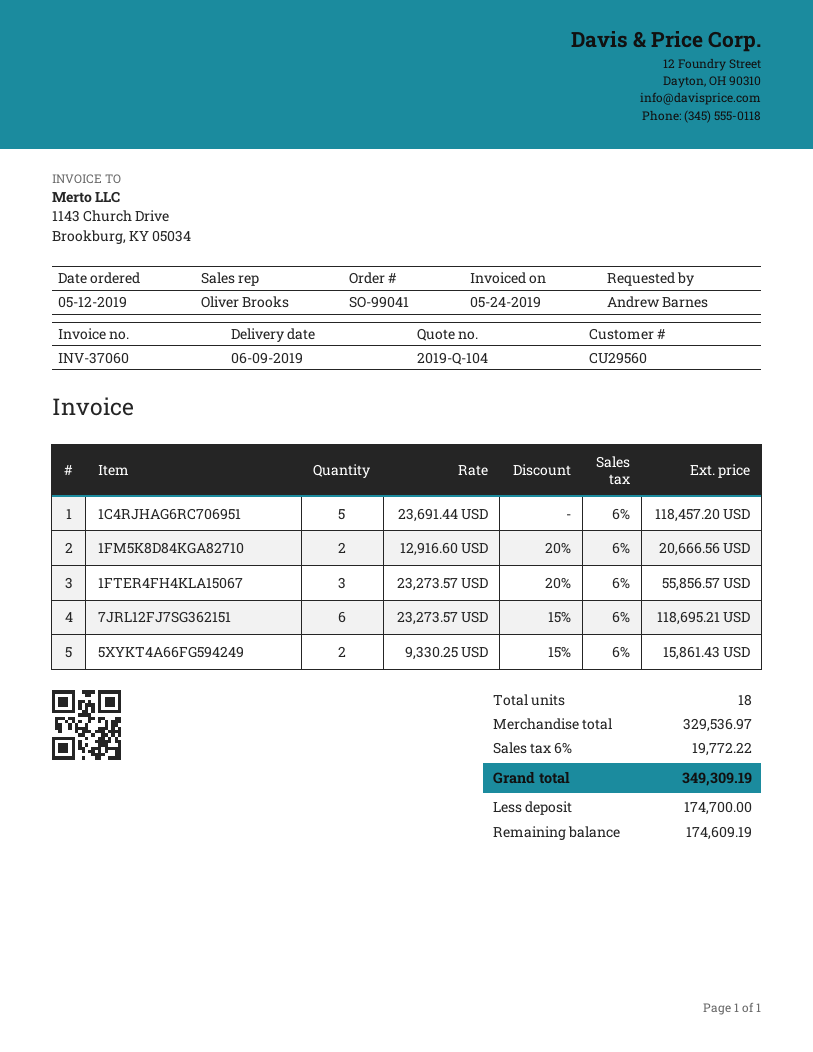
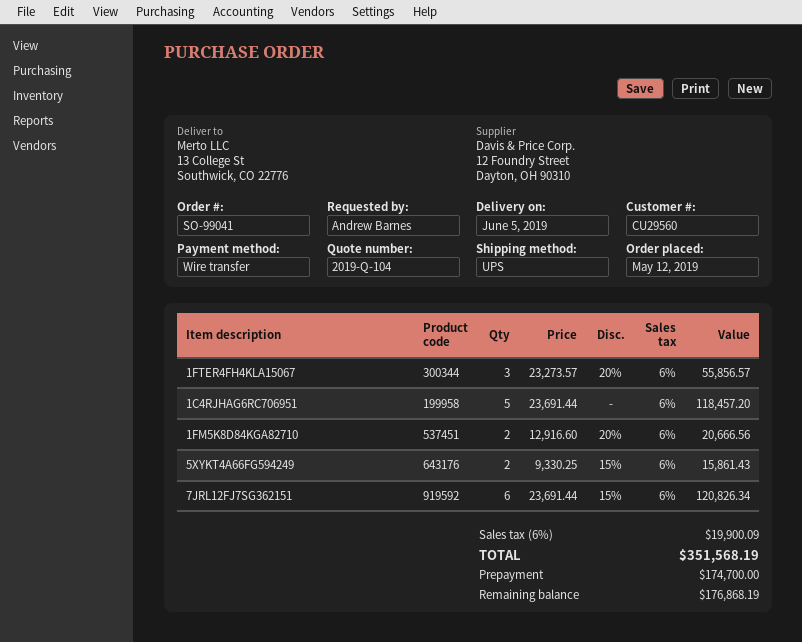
delivery date: 2019-06-09 -> 2019-06-05
7JRL12FJ7SG362151: 6 x 23273.57 - 15% = 118695.21 -> 6 x 23691.44 - 15% = 120826.34
tax: 6% = 19772.22 -> 6% = 19900.09
total: 349309.19 -> 351568.19
balance: 174609.19 -> 176868.19

